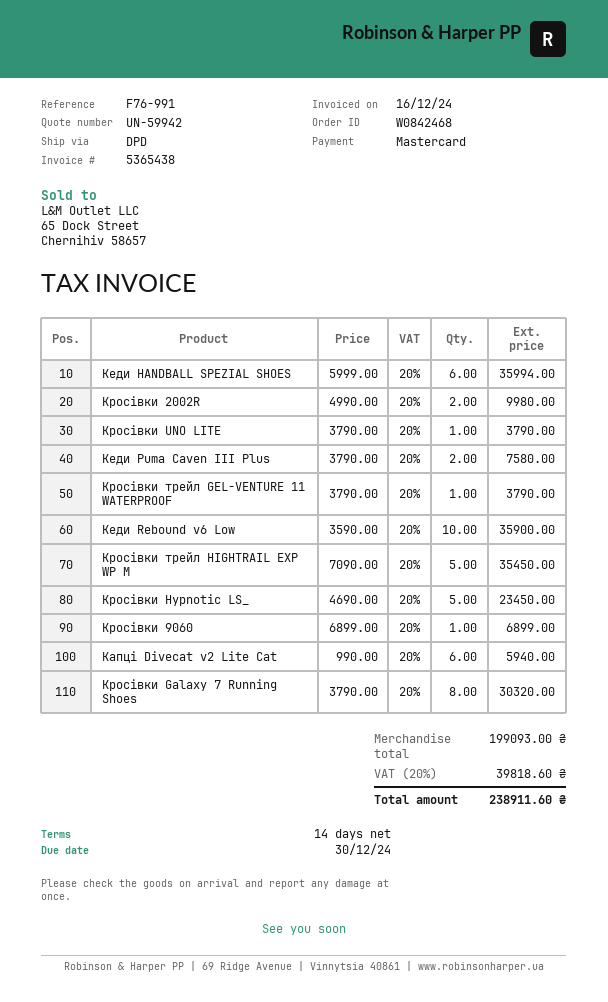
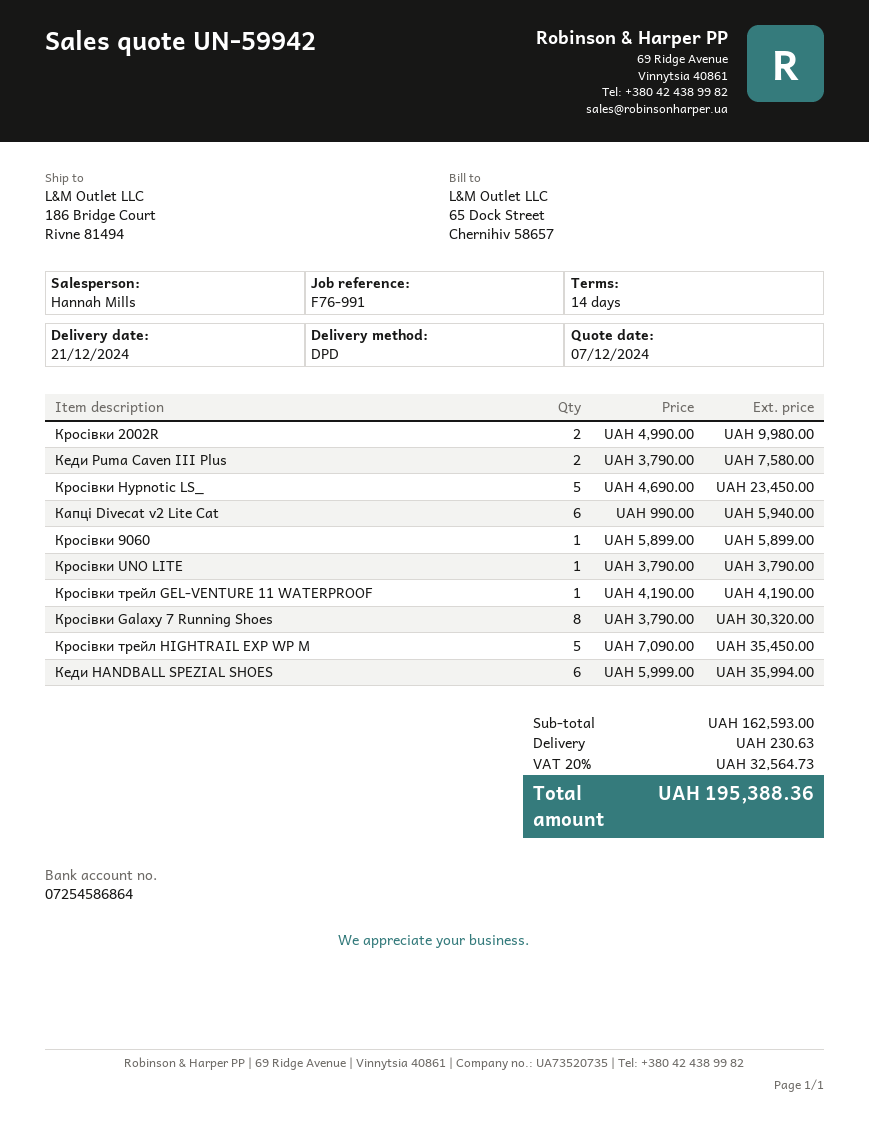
Кросівки трейл GEL-VENTURE 11 WATERPROOF: 1 x 3790.00 = 3790.00 -> 1 x 4190.00 = 4190.00
Кеди Rebound v6 Low: 10 x 3590.00 = 35900.00 -> none
Кросівки 9060: 1 x 6899.00 = 6899.00 -> 1 x 5899.00 = 5899.00
subtotal: 199093.00 -> 162593.00
shipping: none -> 230.63
tax: 20% = 39818.60 -> 20% = 32564.73
total: 238911.60 -> 195388.36

